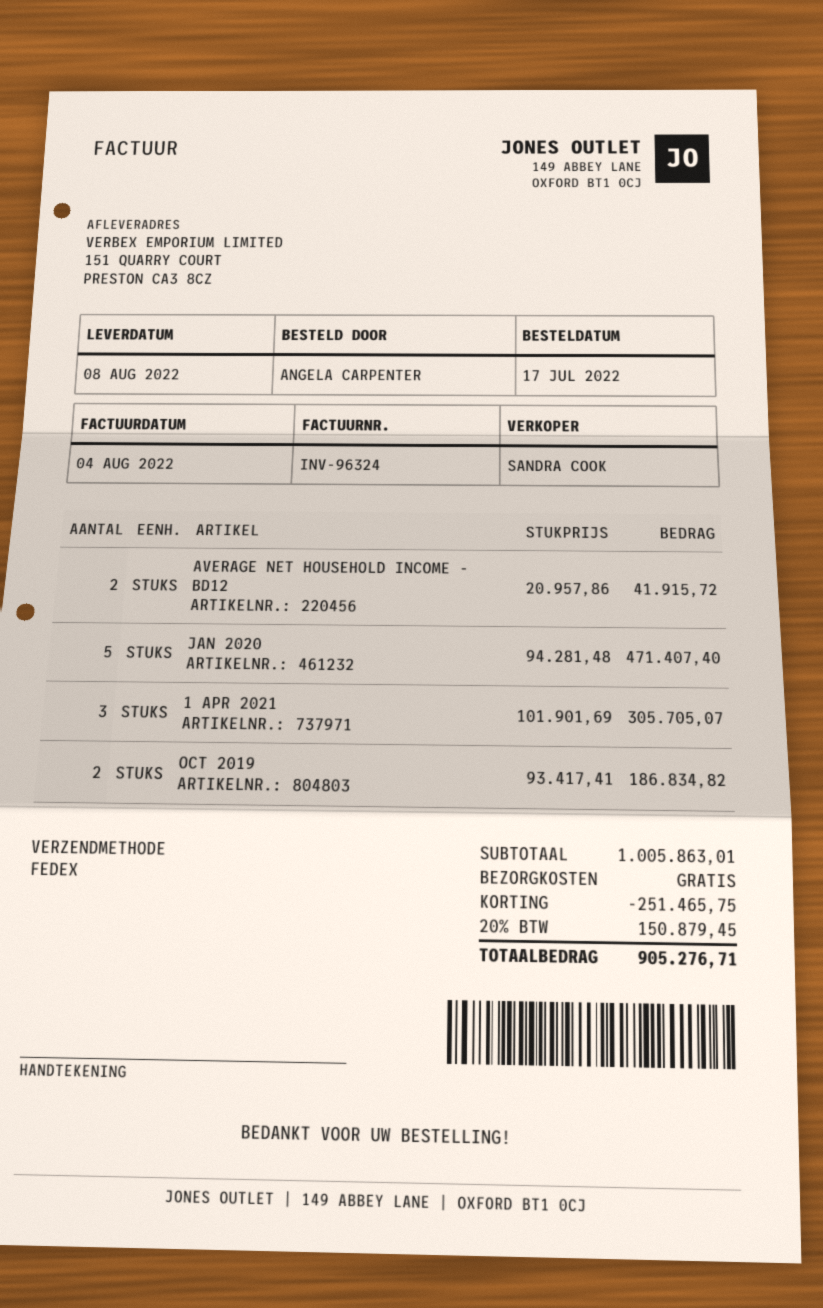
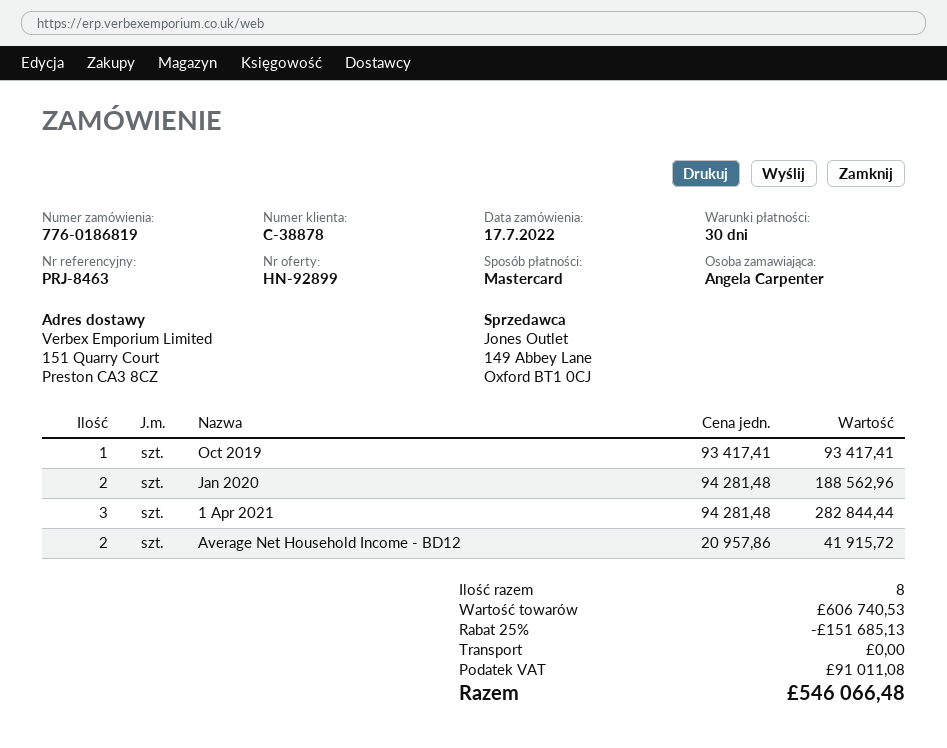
JAN 2020: 5 x 94281.48 = 471407.40 -> 2 x 94281.48 = 188562.96
1 APR 2021: 3 x 101901.69 = 305705.07 -> 3 x 94281.48 = 282844.44
OCT 2019: 2 x 93417.41 = 186834.82 -> 1 x 93417.41 = 93417.41
subtotal: 1005863.01 -> 606740.53
discount: 251465.75 -> 151685.13
tax: 150879.45 -> 91011.08
total: 905276.71 -> 546066.48

